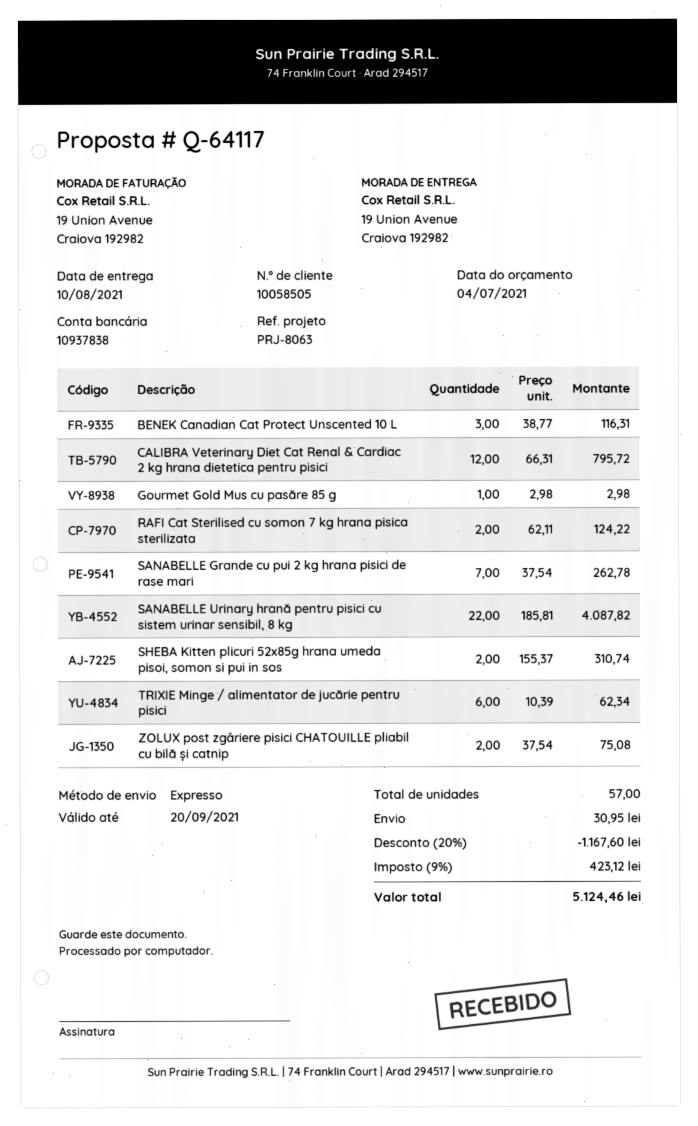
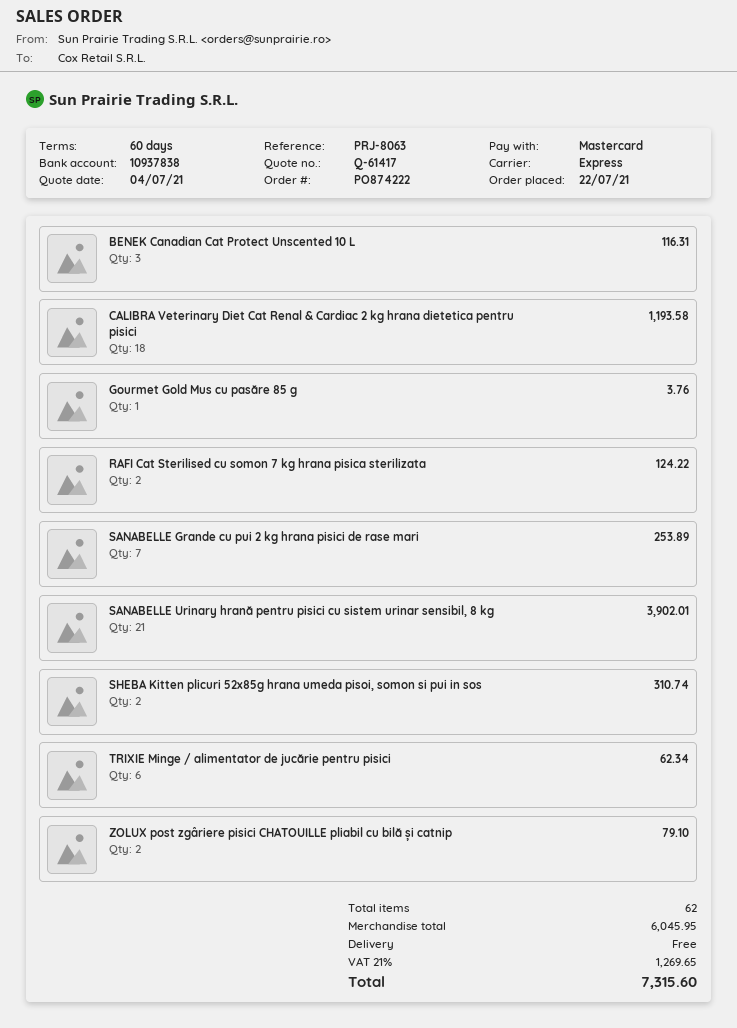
quote number: Q-64117 -> Q-61417
CALIBRA Veterinary Diet Cat Renal & Cardiac 2 kg hrana dietetica pentru pisici: 12 for 795.72 -> 18 for 1193.58
Gourmet Gold Mus cu pasăre 85 g: 1 for 2.98 -> 1 for 3.76
SANABELLE Grande cu pui 2 kg hrana pisici de rase mari: 7 for 262.78 -> 7 for 253.89
SANABELLE Urinary hrană pentru pisici cu sistem urinar sensibil, 8 kg: 22 for 4087.82 -> 21 for 3902.01
ZOLUX post zgâriere pisici CHATOUILLE pliabil cu bilă și catnip: 2 for 75.08 -> 2 for 79.10
total quantity: 57 -> 62
discount: 20% = 1167.60 -> none
shipping: 30.95 -> 0.00
tax: 9% = 423.12 -> 21% = 1269.65
total: 5124.46 -> 7315.60

